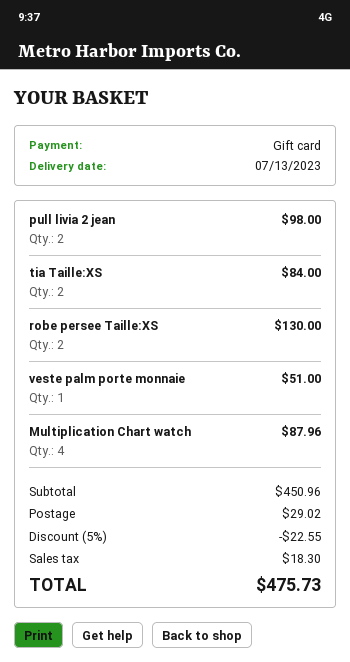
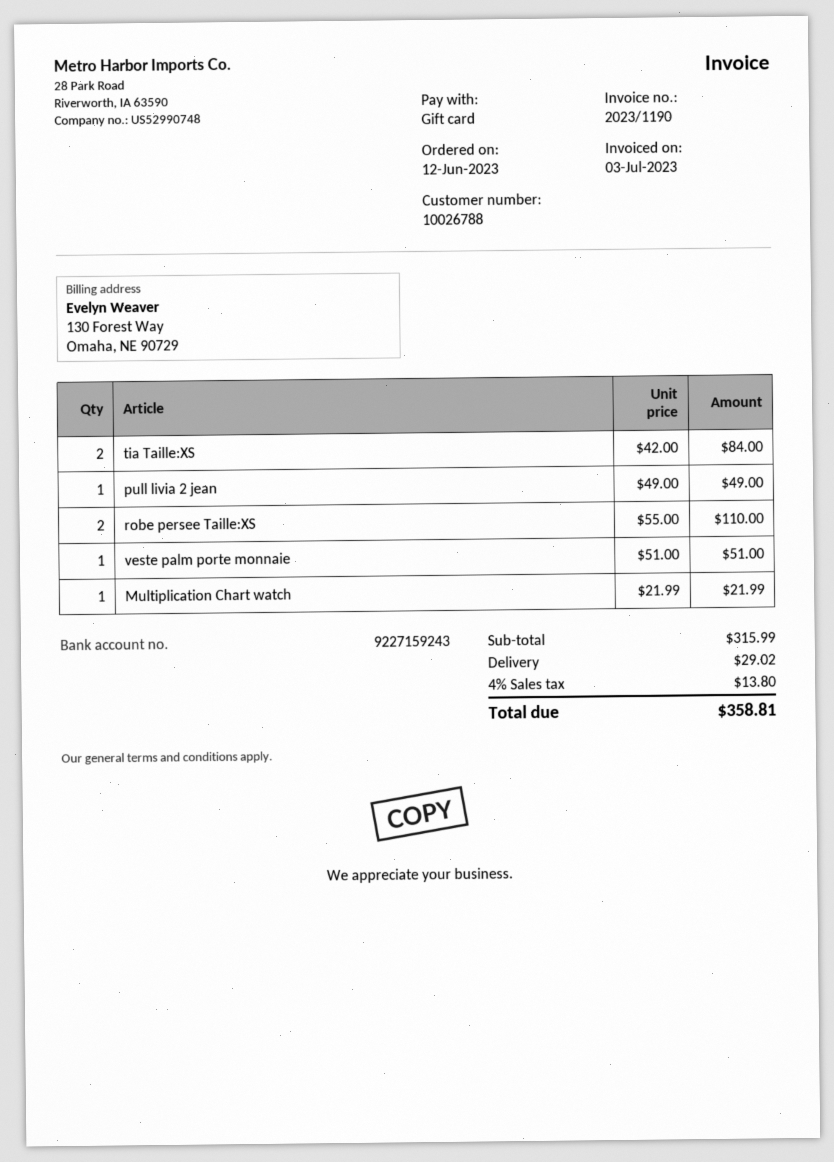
pull livia 2 jean: 2 for 98.00 -> 1 for 49.00
robe persee Taille:XS: 2 for 130.00 -> 2 for 110.00
Multiplication Chart watch: 4 for 87.96 -> 1 for 21.99
subtotal: 450.96 -> 315.99
discount: 5% = 22.55 -> none
tax: 18.30 -> 13.80
total: 475.73 -> 358.81

